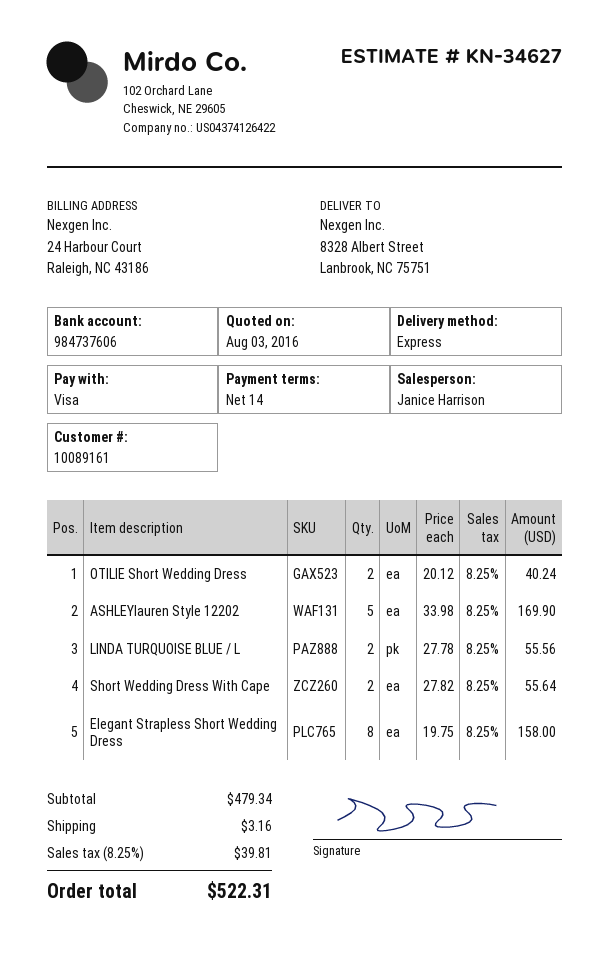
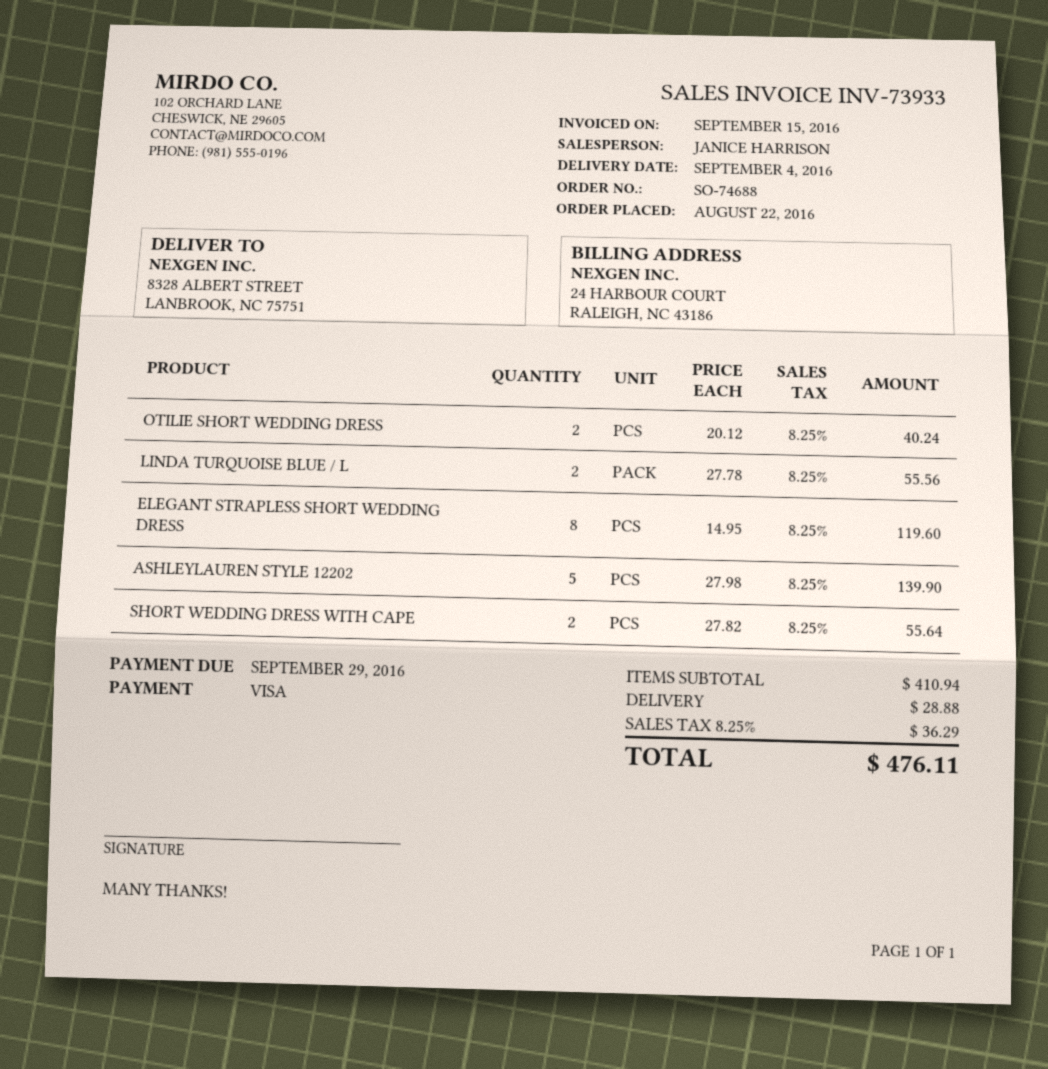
ASHLEYlauren Style 12202: 5 x 33.98 = 169.90 -> 5 x 27.98 = 139.90
Elegant Strapless Short Wedding Dress: 8 x 19.75 = 158.00 -> 8 x 14.95 = 119.60
subtotal: 479.34 -> 410.94
shipping: 3.16 -> 28.88
tax: 8.25% = 39.81 -> 8.25% = 36.29
total: 522.31 -> 476.11

